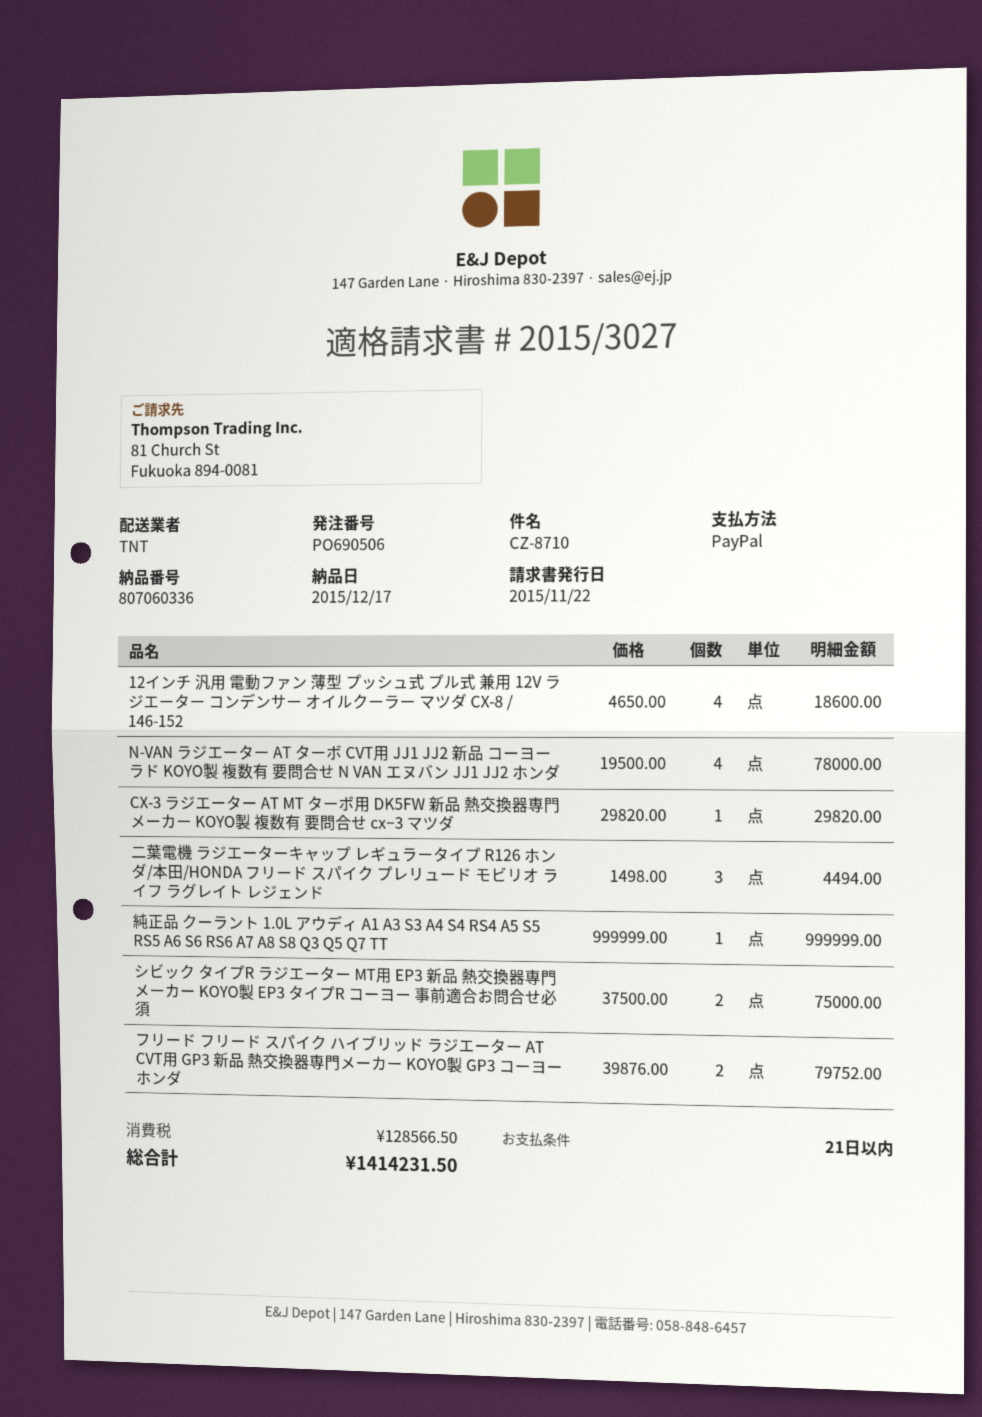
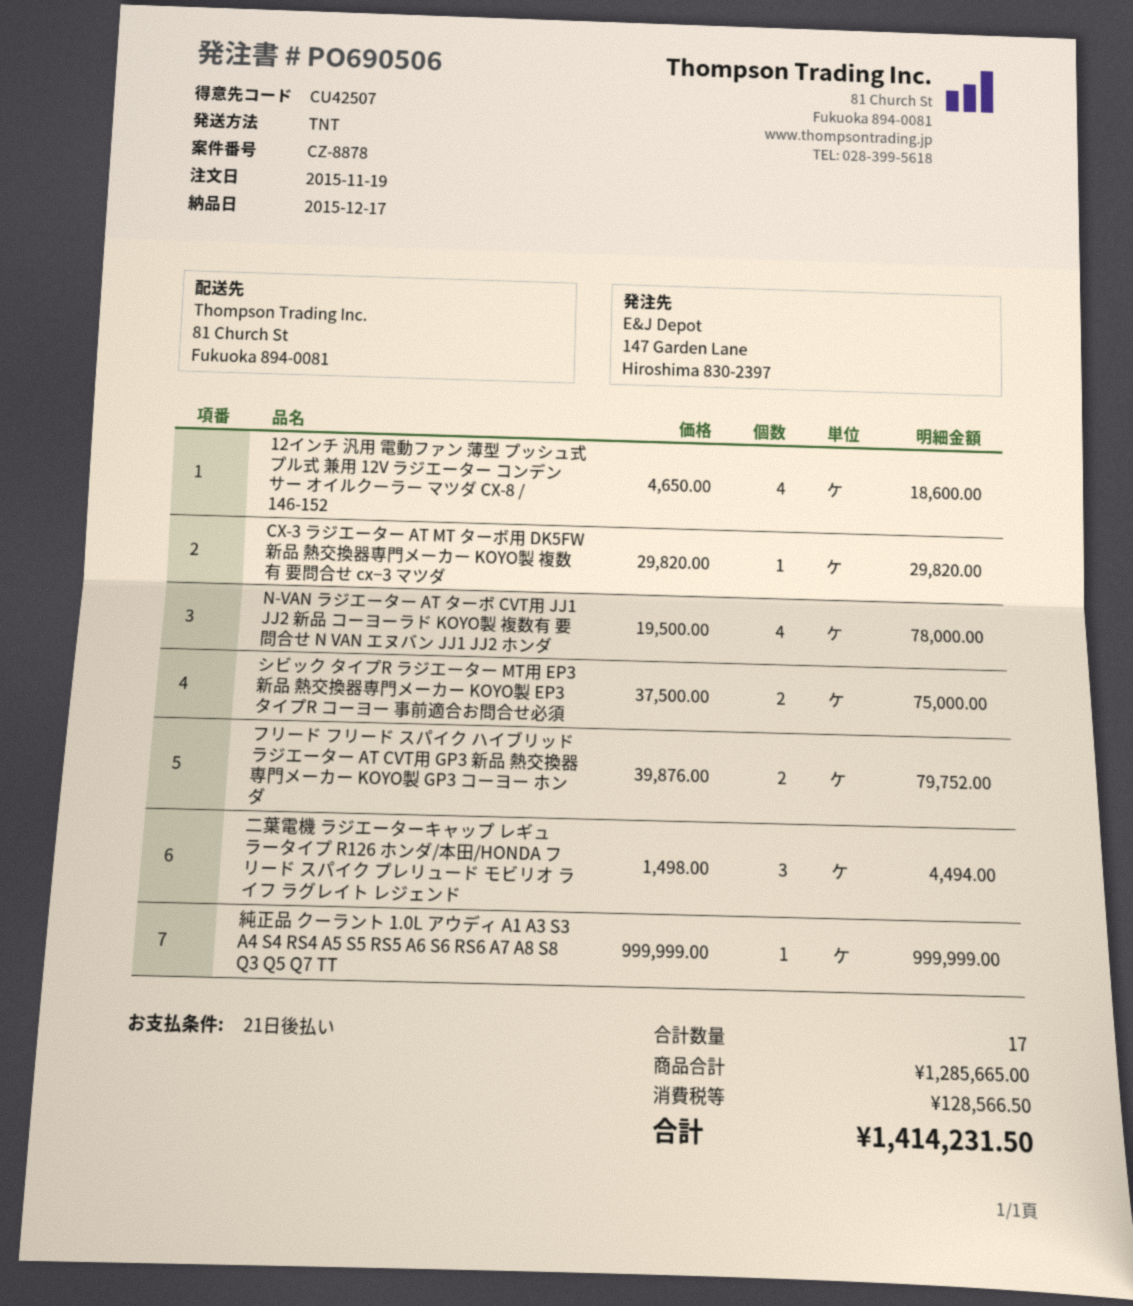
reference: CZ-8710 -> CZ-8878

